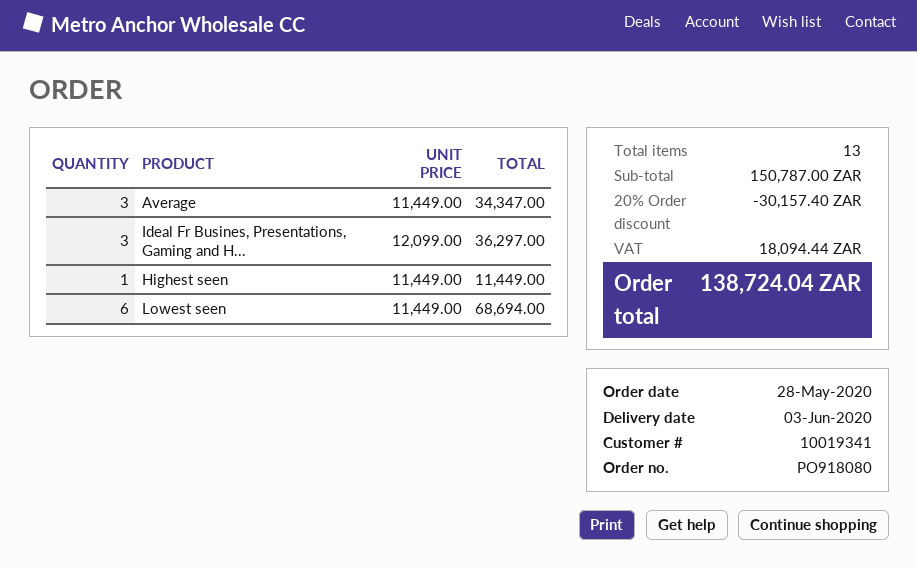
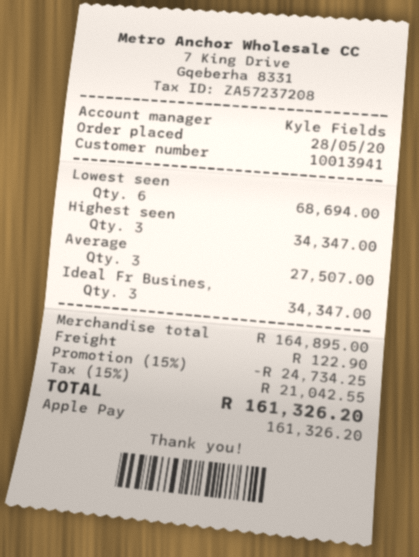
customer number: 10019341 -> 10013941
Average: 3 for 34347.00 -> 3 for 27507.00
Ideal Fr Busines, Presentations, Gaming and H...: 3 for 36297.00 -> 3 for 34347.00
Highest seen: 1 for 11449.00 -> 3 for 34347.00
subtotal: 150787.00 -> 164895.00
discount: 20% = 30157.40 -> 15% = 24734.25
shipping: none -> 122.90
tax: 18094.44 -> 21042.55
total: 138724.04 -> 161326.20

